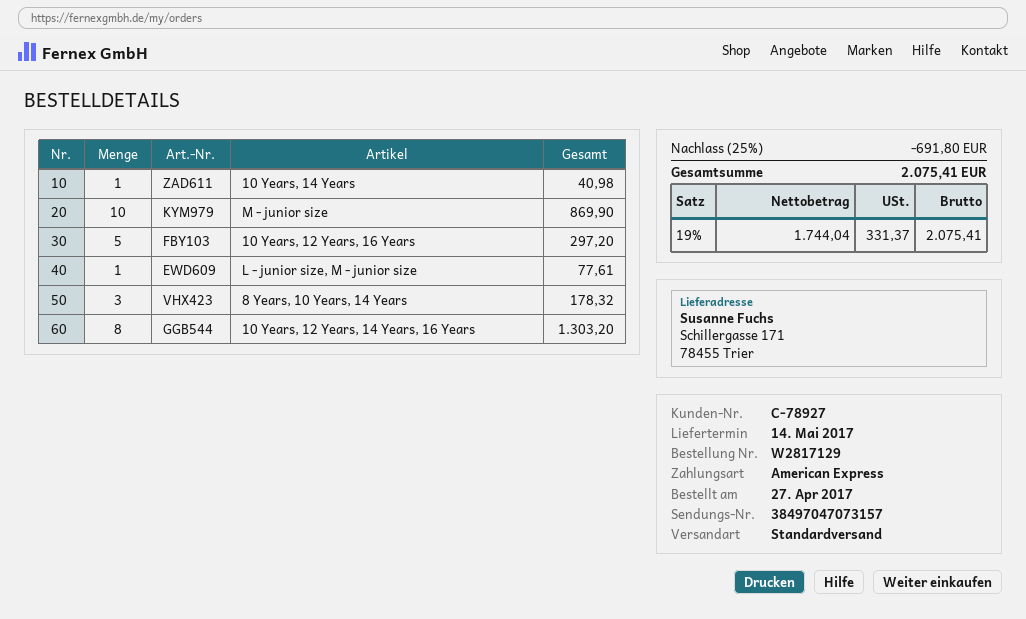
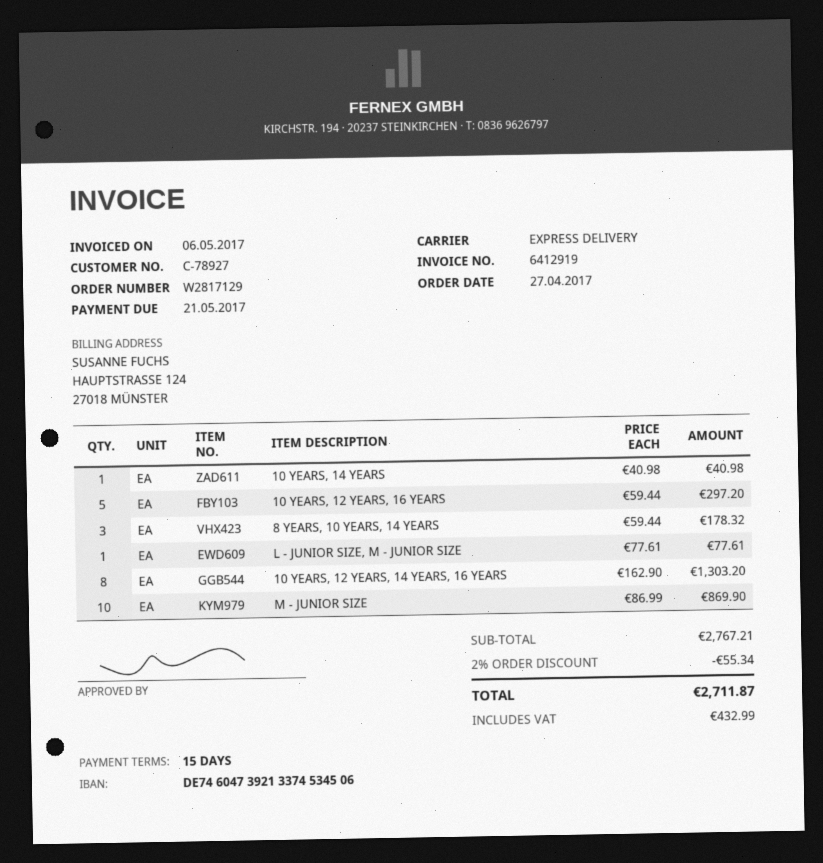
shipping method: standard -> express
discount: 25% = 691.80 -> 2% = 55.34
tax: 331.37 -> 432.99
total: 2075.41 -> 2711.87

